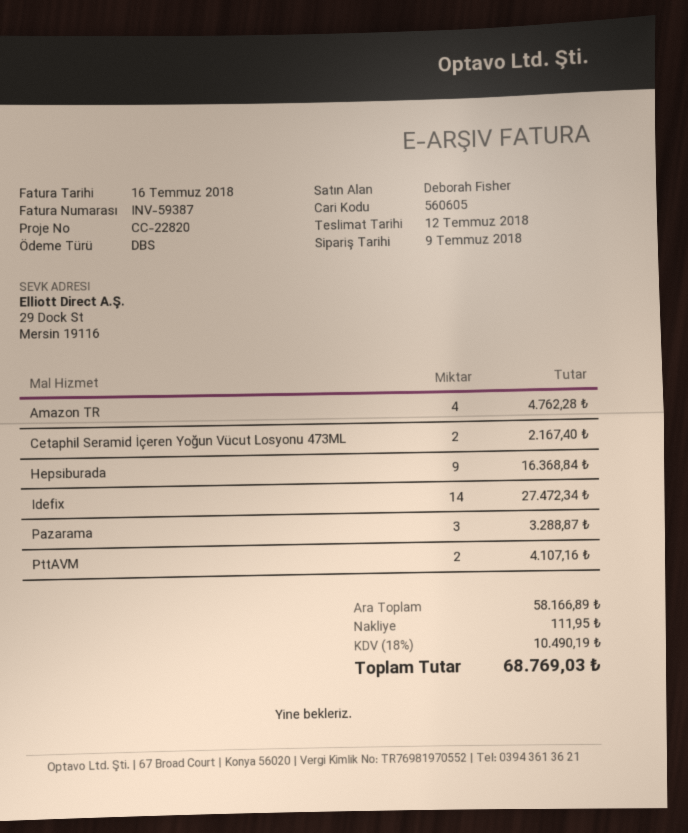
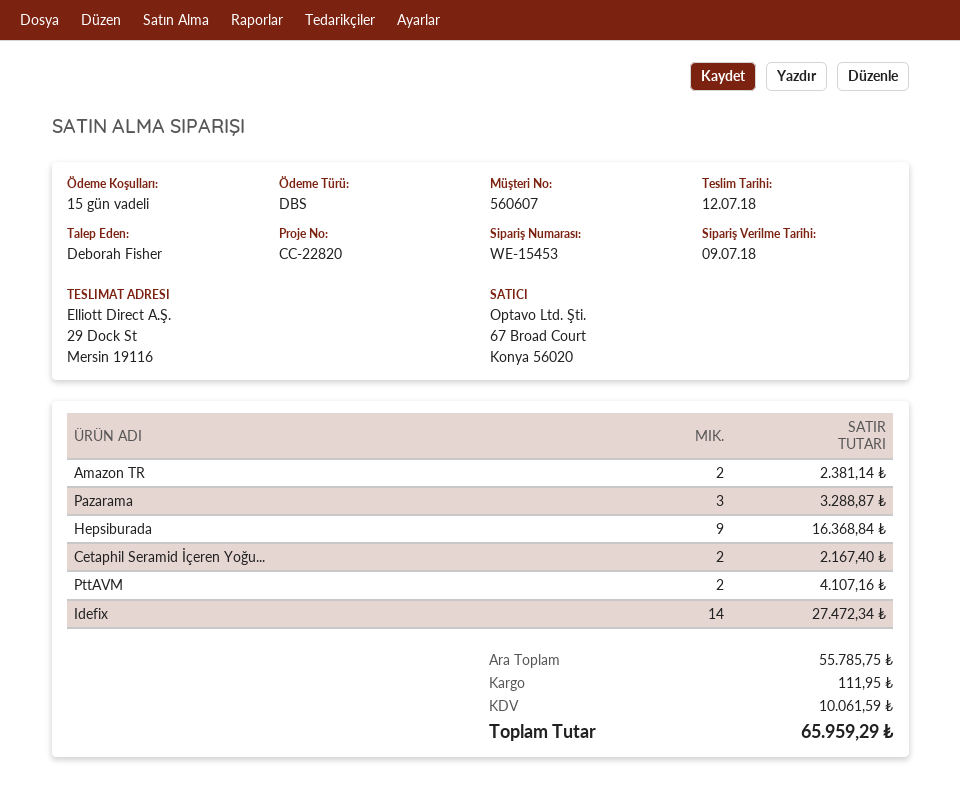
customer number: 560605 -> 560607
Amazon TR: 4 for 4762.28 -> 2 for 2381.14
subtotal: 58166.89 -> 55785.75
tax: 10490.19 -> 10061.59
total: 68769.03 -> 65959.29

